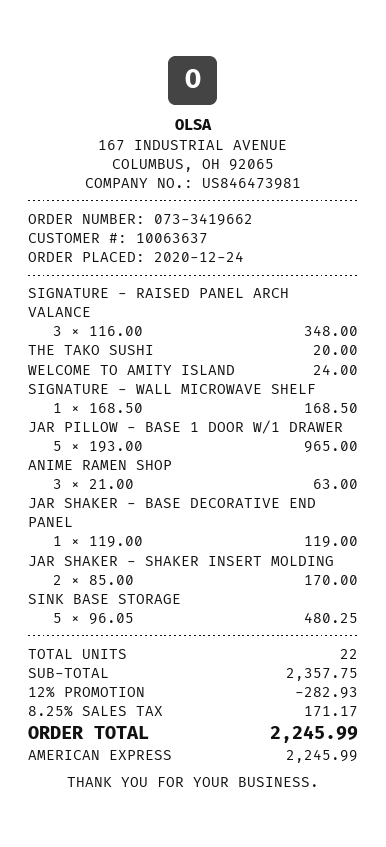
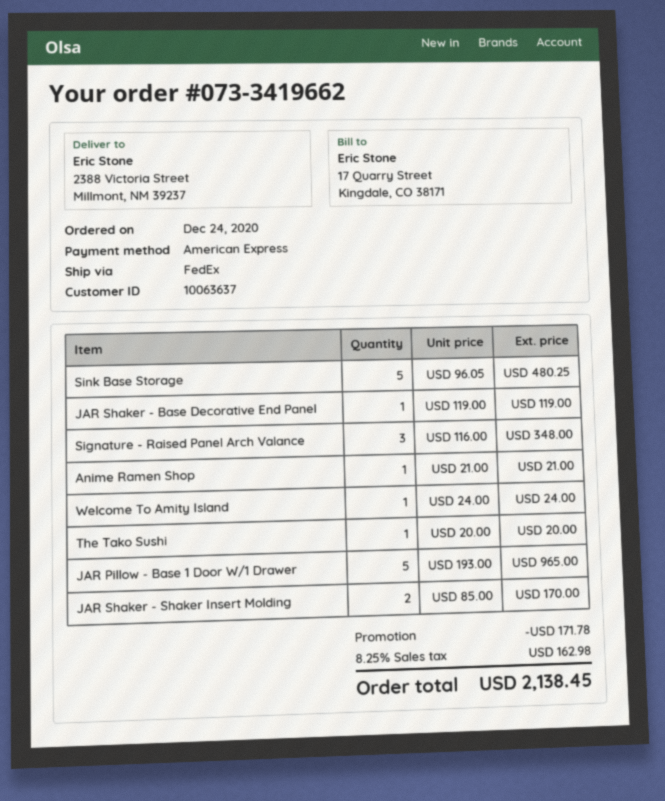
SIGNATURE - WALL MICROWAVE SHELF: 1 x 168.50 = 168.50 -> none
ANIME RAMEN SHOP: 3 x 21.00 = 63.00 -> 1 x 21.00 = 21.00
discount: 282.93 -> 171.78
tax: 8.25% = 171.17 -> 8.25% = 162.98
total: 2245.99 -> 2138.45

